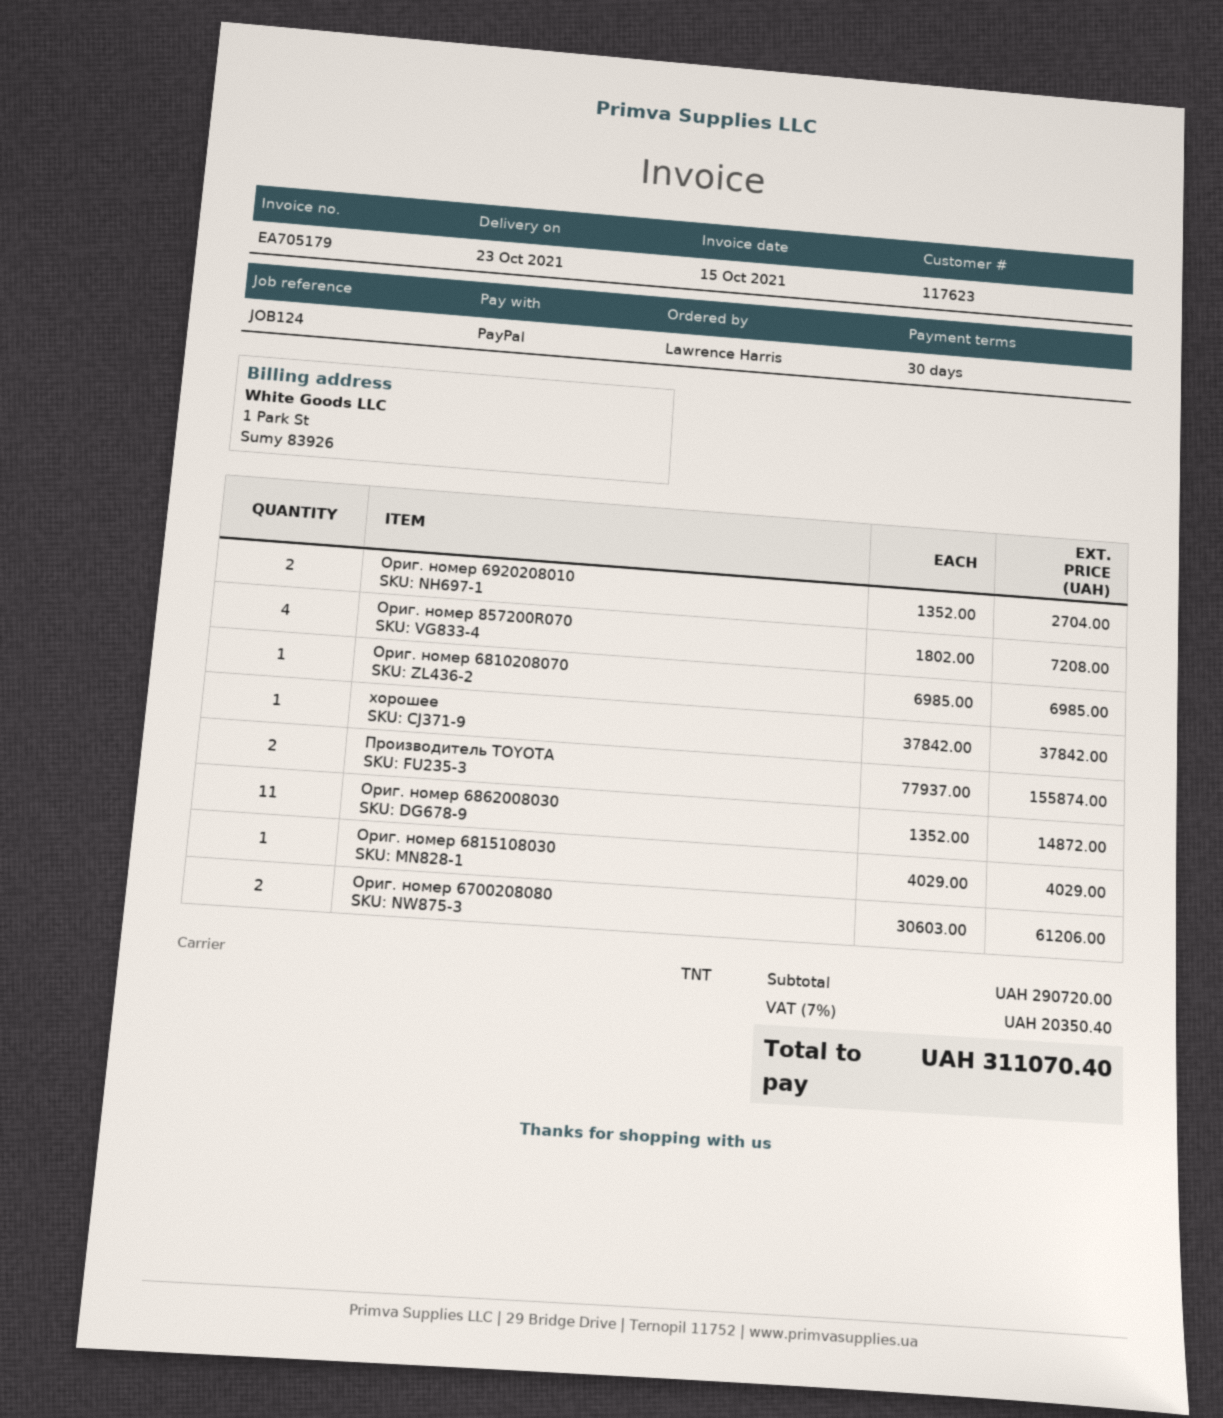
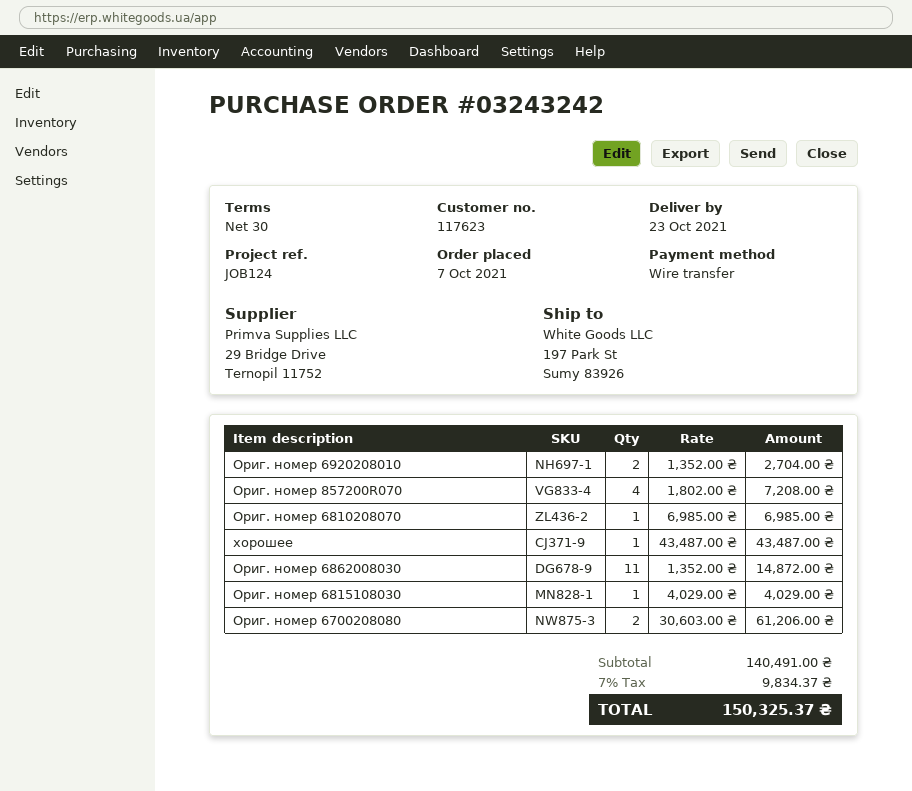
payment method: PayPal -> bank transfer
хорошее: 1 x 37842.00 = 37842.00 -> 1 x 43487.00 = 43487.00
Производитель TOYOTA: 2 x 77937.00 = 155874.00 -> none
subtotal: 290720.00 -> 140491.00
tax: 7% = 20350.40 -> 7% = 9834.37
total: 311070.40 -> 150325.37

